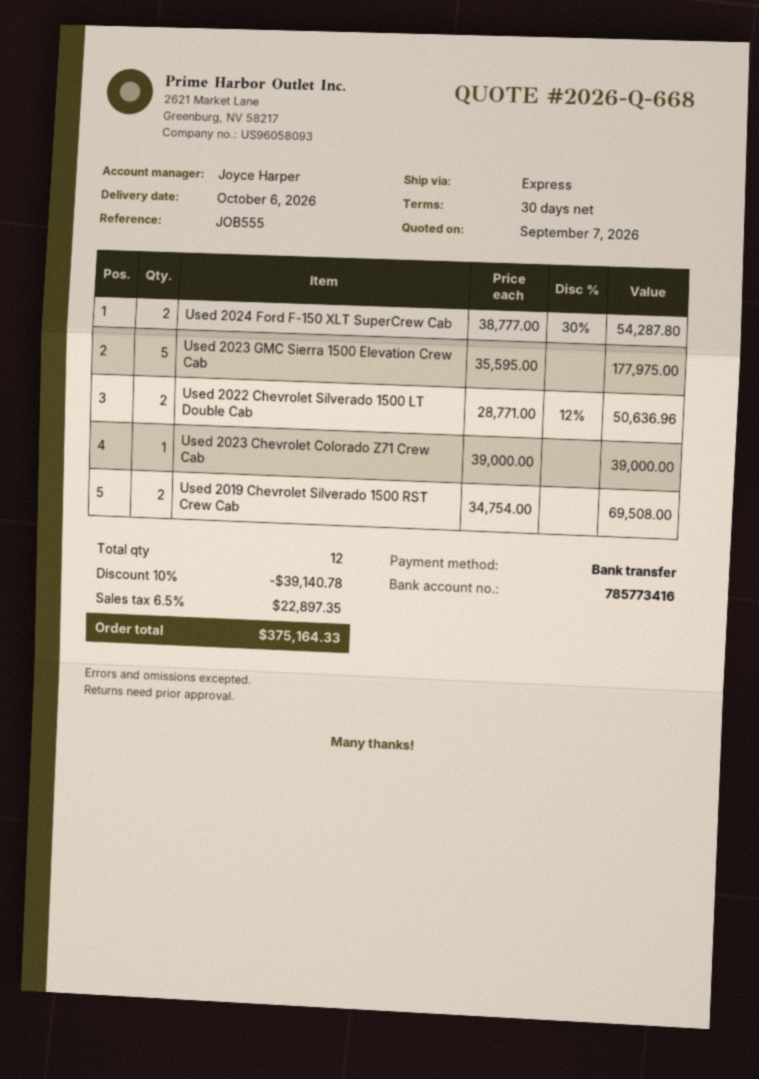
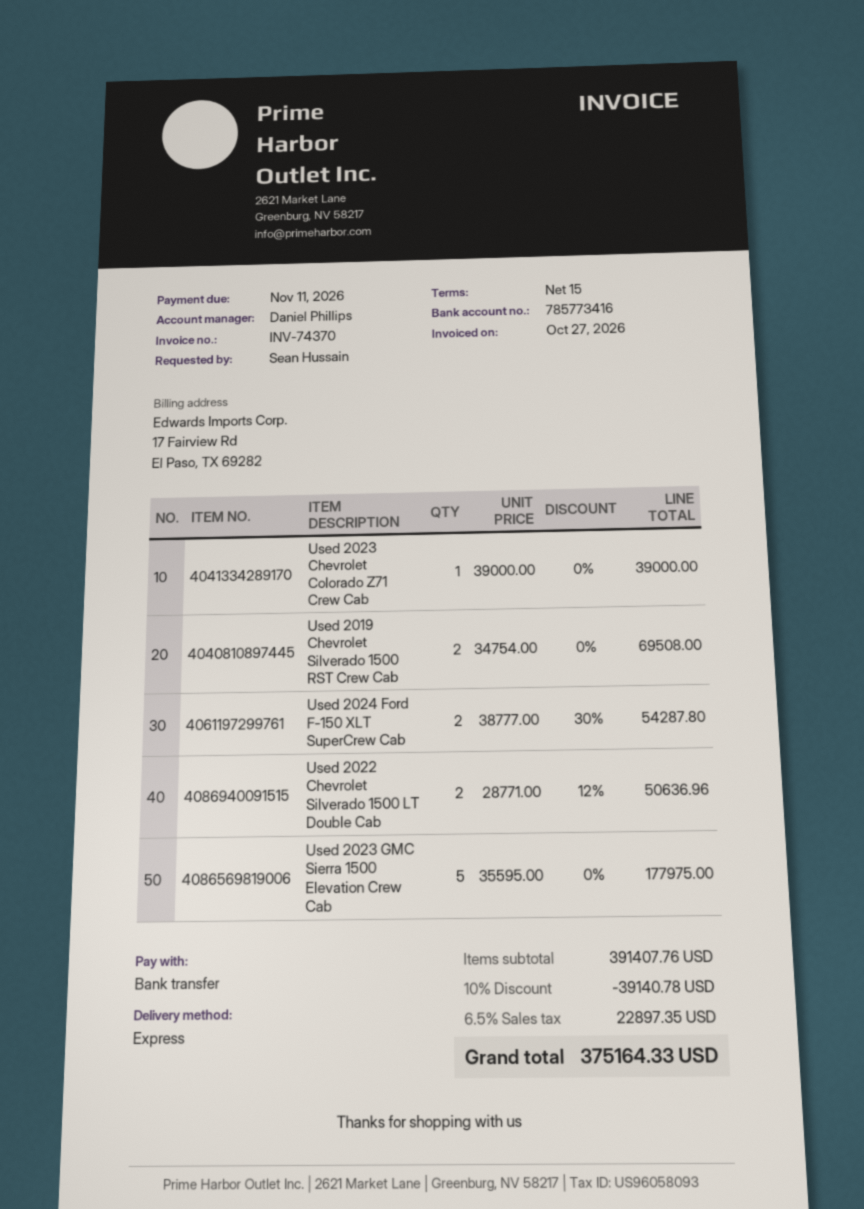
payment terms: 30 days -> 15 days
sales rep: Joyce Harper -> Daniel Phillips

